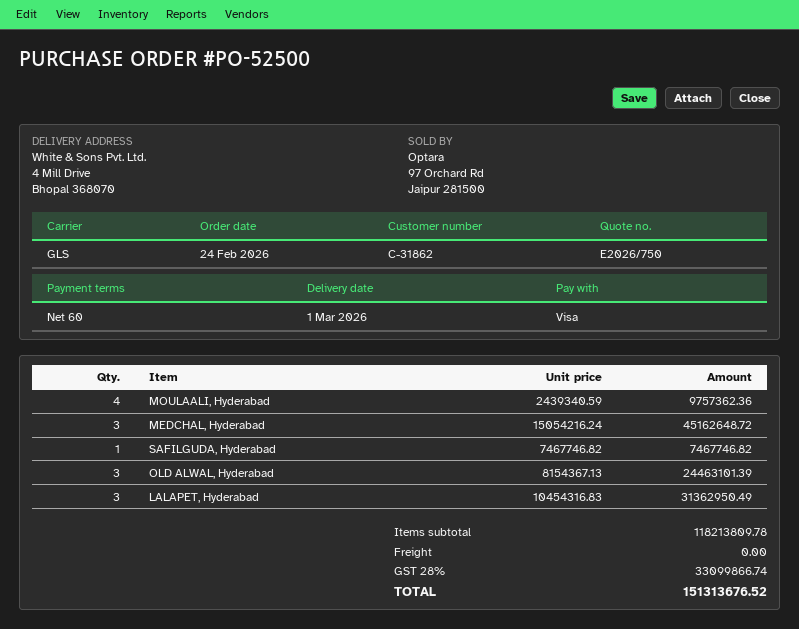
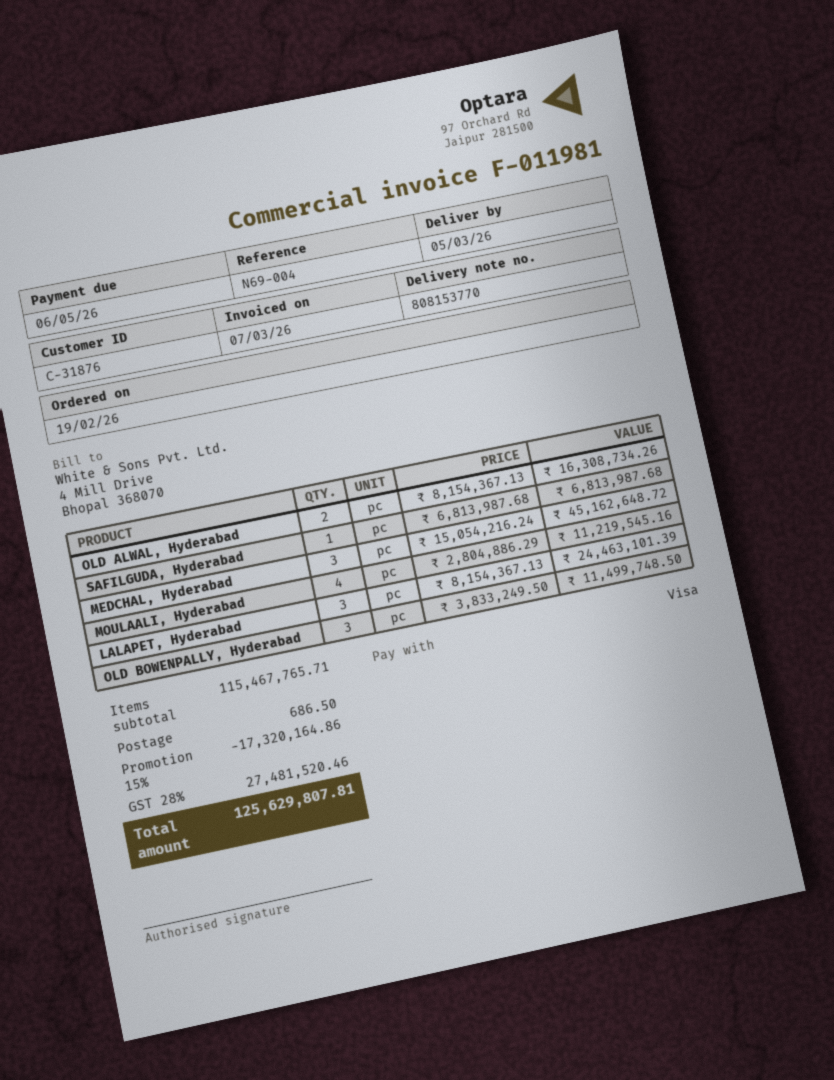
order date: 2026-02-24 -> 2026-02-19
delivery date: 2026-03-01 -> 2026-03-05
customer number: C-31862 -> C-31876
MOULAALI, Hyderabad: 4 x 2439340.59 = 9757362.36 -> 4 x 2804886.29 = 11219545.16
SAFILGUDA, Hyderabad: 1 x 7467746.82 = 7467746.82 -> 1 x 6813987.68 = 6813987.68
OLD ALWAL, Hyderabad: 3 x 8154367.13 = 24463101.39 -> 2 x 8154367.13 = 16308734.26
LALAPET, Hyderabad: 3 x 10454316.83 = 31362950.49 -> 3 x 8154367.13 = 24463101.39
OLD BOWENPALLY, Hyderabad: none -> 3 x 3833249.50 = 11499748.50
subtotal: 118213809.78 -> 115467765.71
discount: none -> 15% = 17320164.86
shipping: 0.00 -> 686.50
tax: 28% = 33099866.74 -> 28% = 27481520.46
total: 151313676.52 -> 125629807.81

